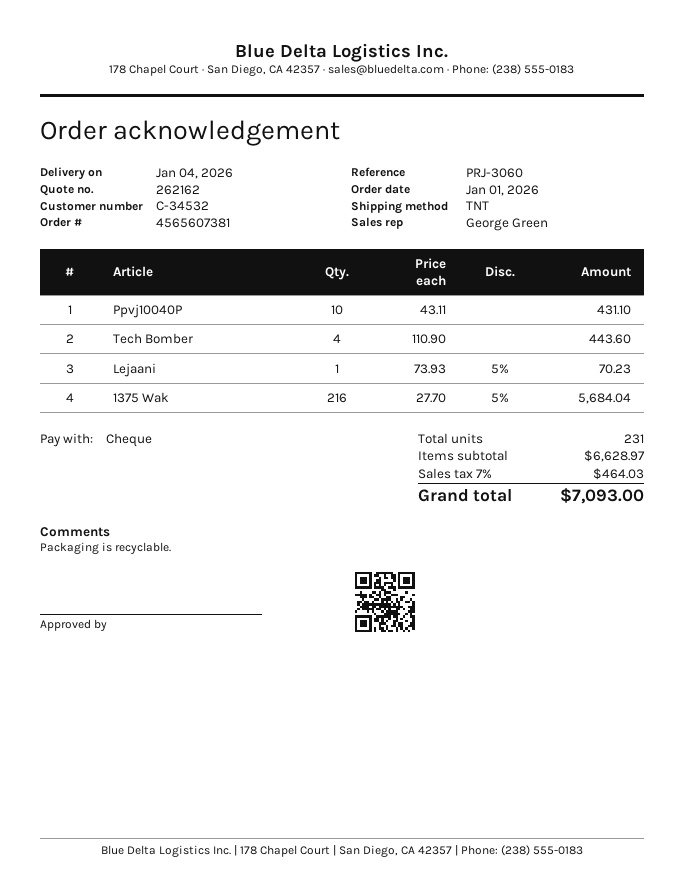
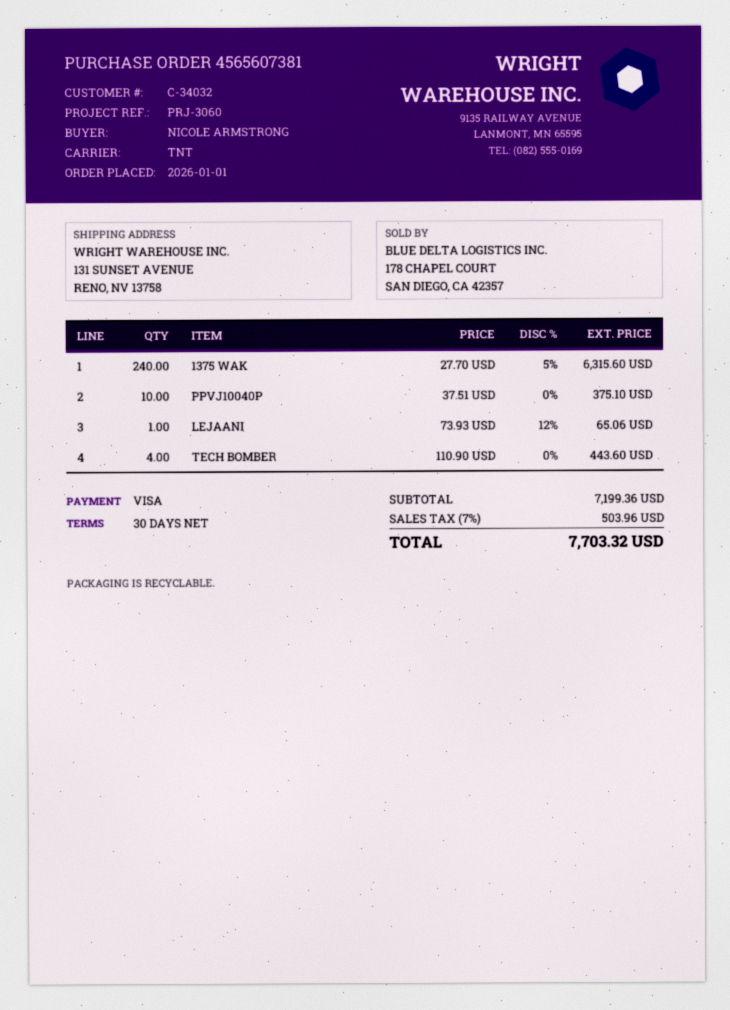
customer number: C-34532 -> C-34032
payment method: cheque -> Visa
Ppvj10040P: 10 x 43.11 = 431.10 -> 10 x 37.51 = 375.10
Lejaani: 1 x 73.93 - 5% = 70.23 -> 1 x 73.93 - 12% = 65.06
1375 Wak: 216 x 27.70 - 5% = 5684.04 -> 240 x 27.70 - 5% = 6315.60
subtotal: 6628.97 -> 7199.36
tax: 7% = 464.03 -> 7% = 503.96
total: 7093.00 -> 7703.32

